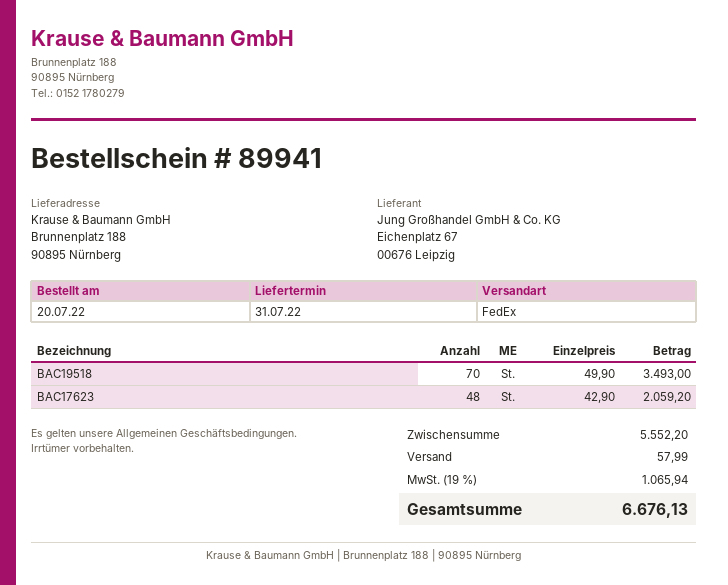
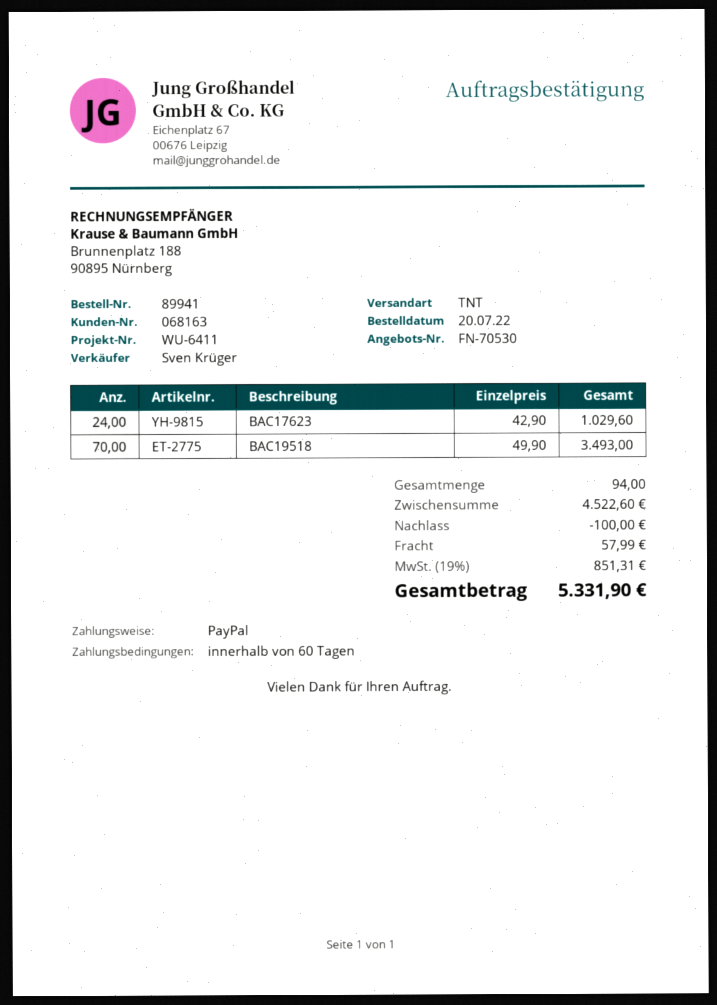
shipping method: FedEx -> TNT
BAC17623: 48 x 42.90 = 2059.20 -> 24 x 42.90 = 1029.60
subtotal: 5552.20 -> 4522.60
discount: none -> 100.00
tax: 19% = 1065.94 -> 19% = 851.31
total: 6676.13 -> 5331.90

